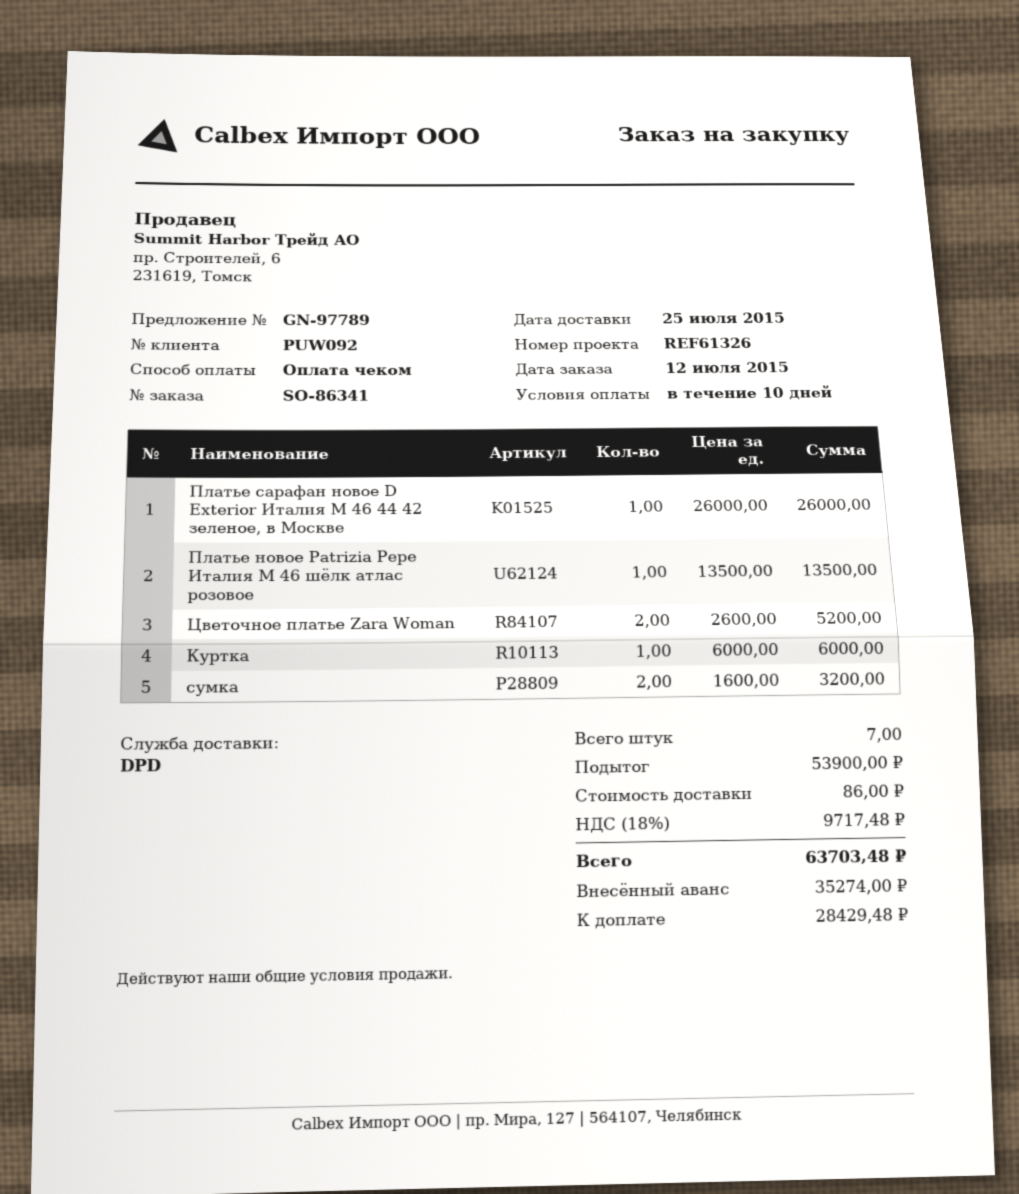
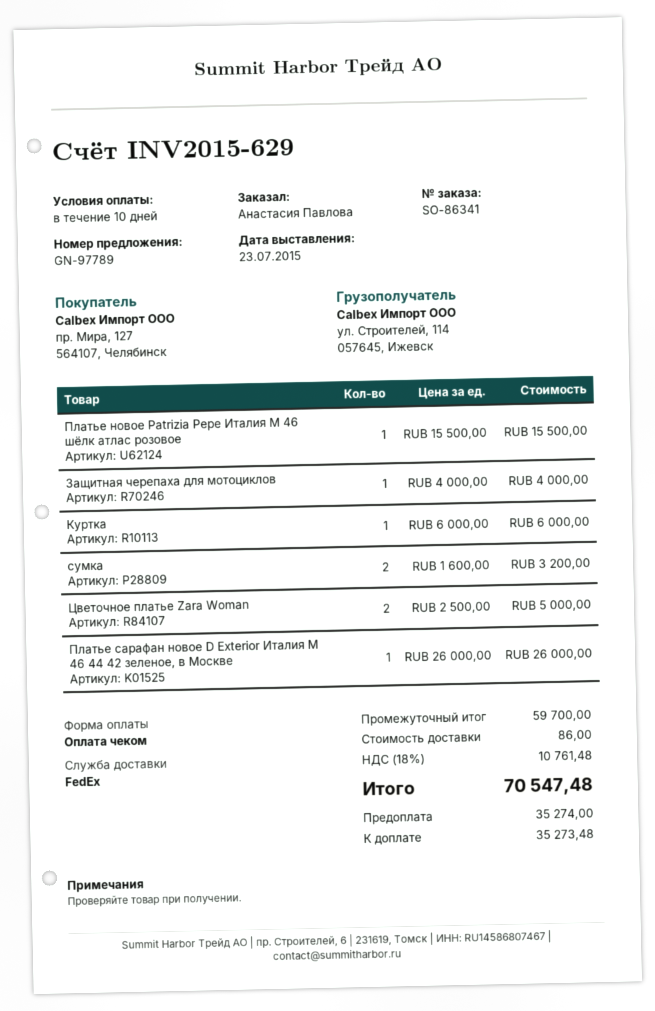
shipping method: DPD -> FedEx
Платье новое Patrizia Pepe Италия М 46 шёлк атлас розовое: 1 x 13500.00 = 13500.00 -> 1 x 15500.00 = 15500.00
Цветочное платье Zara Woman: 2 x 2600.00 = 5200.00 -> 2 x 2500.00 = 5000.00
Защитная черепаха для мотоциклов: none -> 1 x 4000.00 = 4000.00
subtotal: 53900.00 -> 59700.00
tax: 18% = 9717.48 -> 18% = 10761.48
total: 63703.48 -> 70547.48
balance: 28429.48 -> 35273.48

